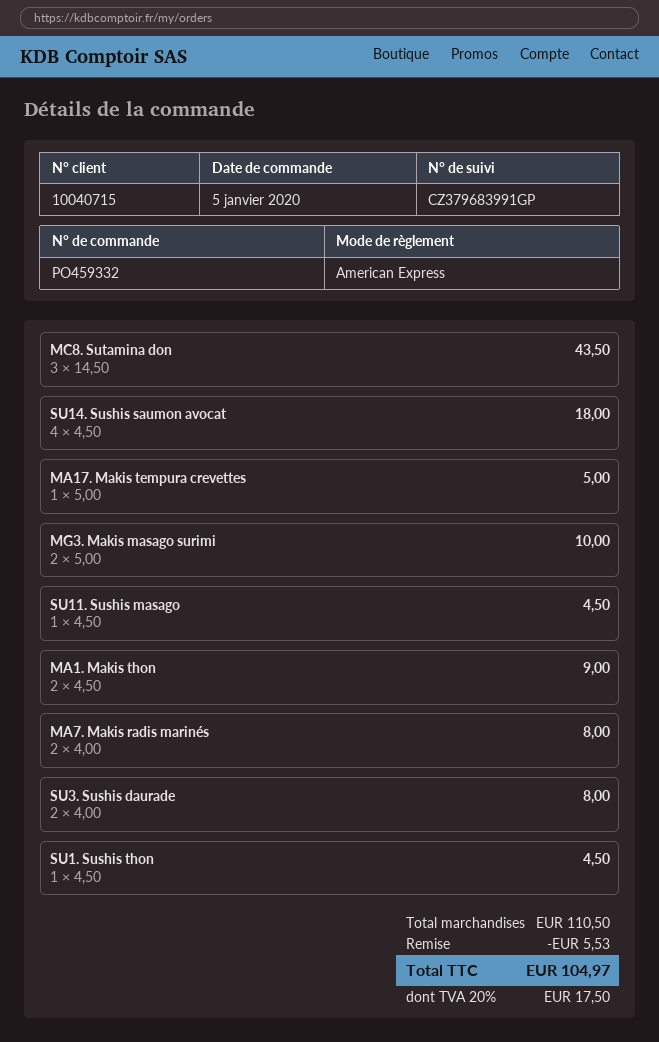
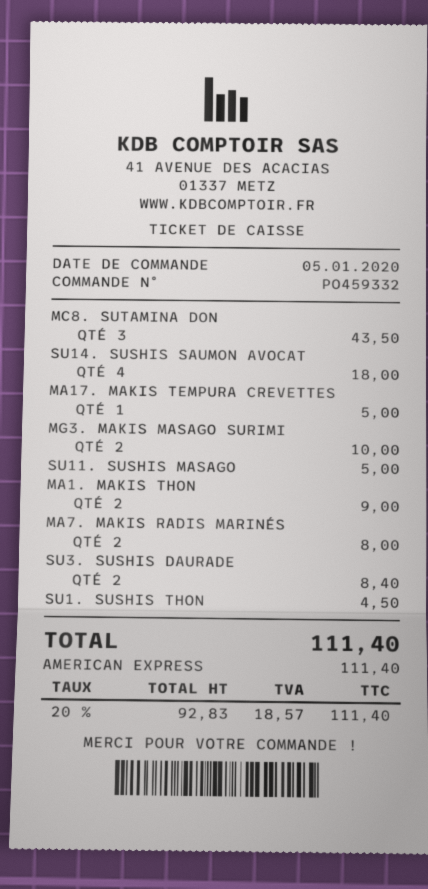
SU11. Sushis masago: 1 for 4.50 -> 1 for 5.00
SU3. Sushis daurade: 2 for 8.00 -> 2 for 8.40
discount: 5.53 -> none
tax: 20% = 17.50 -> 20% = 18.57
total: 104.97 -> 111.40

